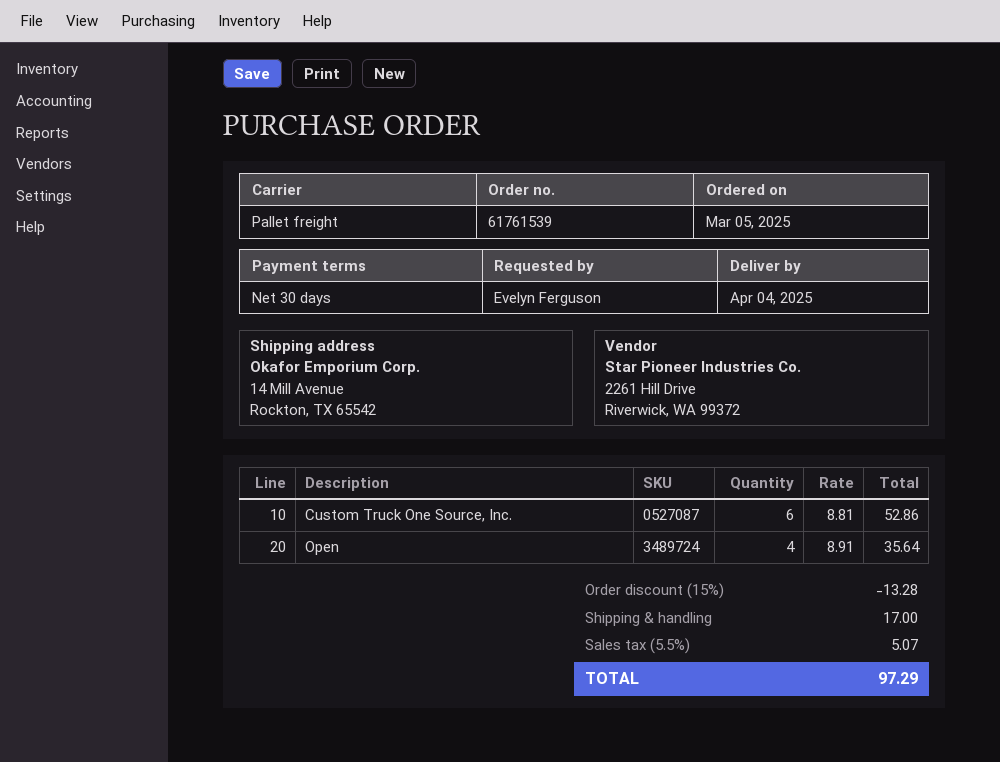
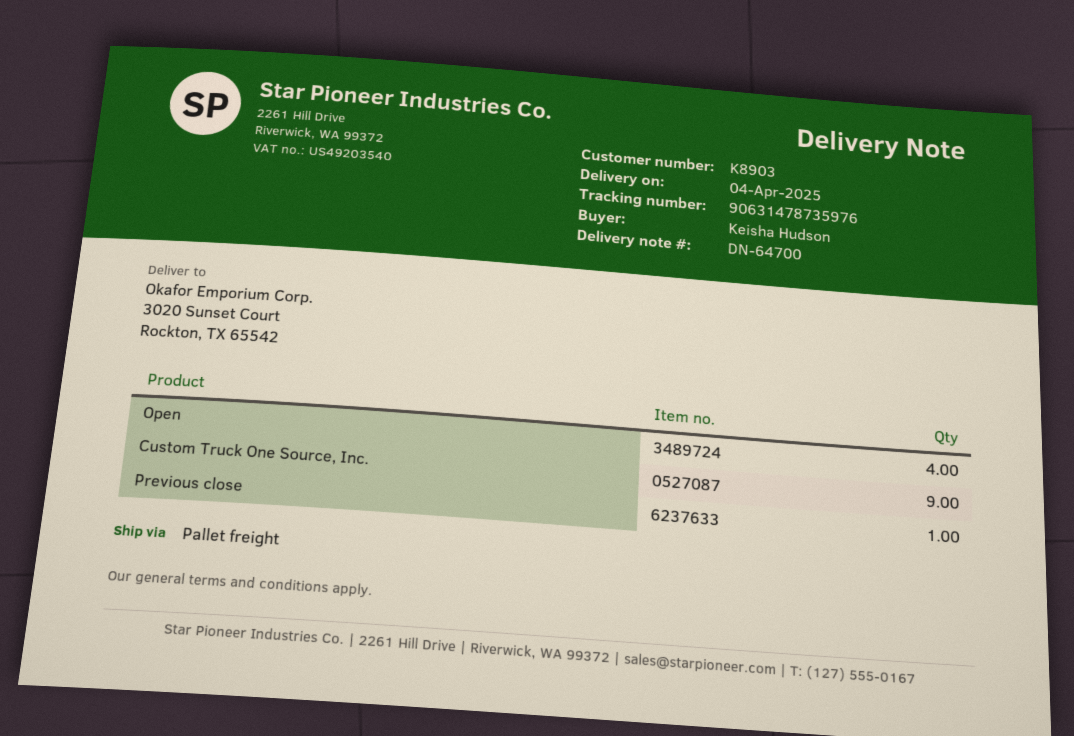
ordered by: Evelyn Ferguson -> Keisha Hudson
ship to: 14 Mill Avenue, Rockton, TX 65542 -> 3020 Sunset Court, Rockton, TX 65542
Custom Truck One Source, Inc.: 6 -> 9
Previous close: none -> 1

